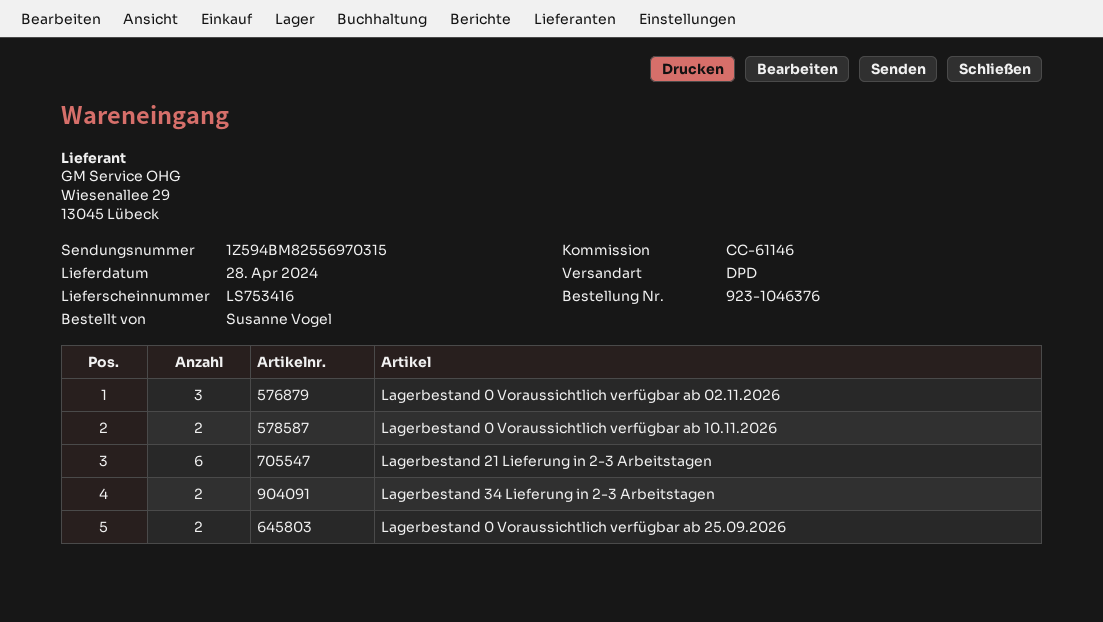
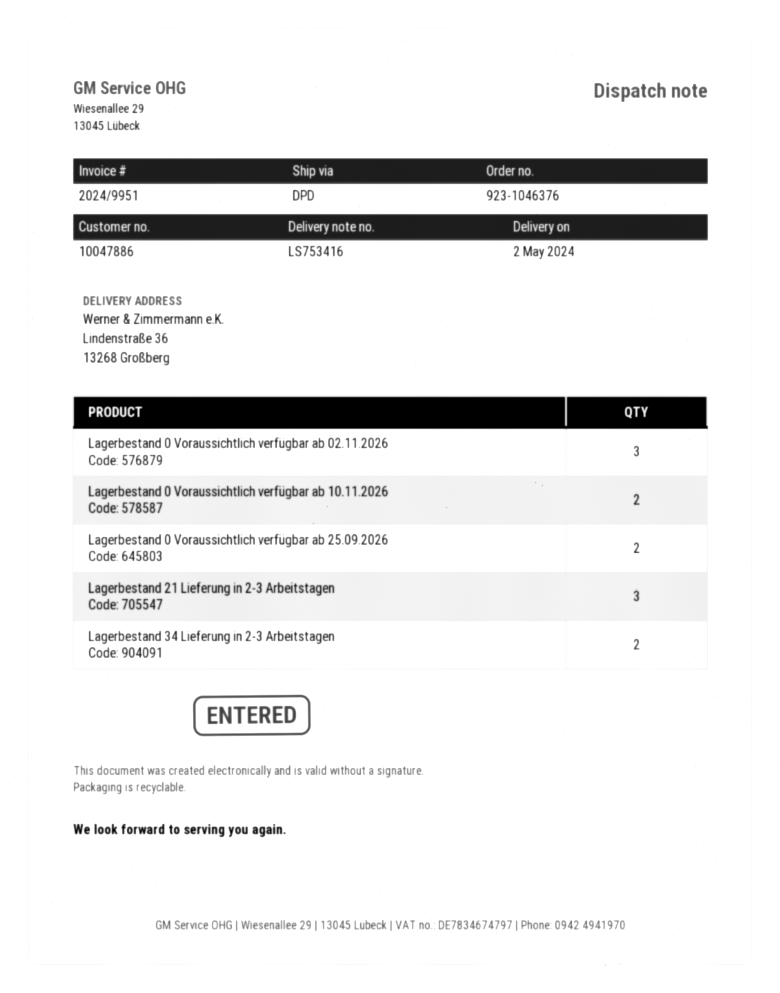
delivery date: 2024-04-28 -> 2024-05-02
Lagerbestand 21 Lieferung in 2-3 Arbeitstagen: 6 -> 3

